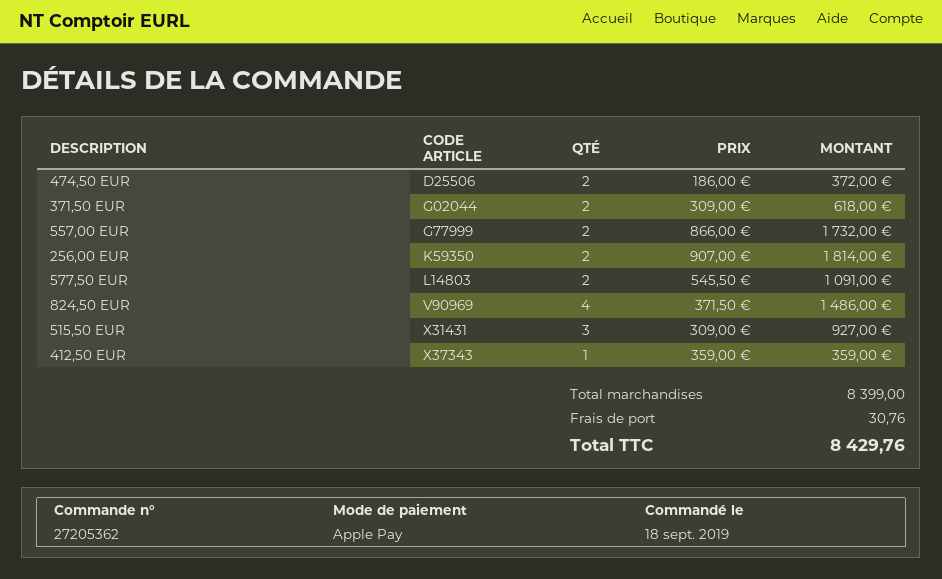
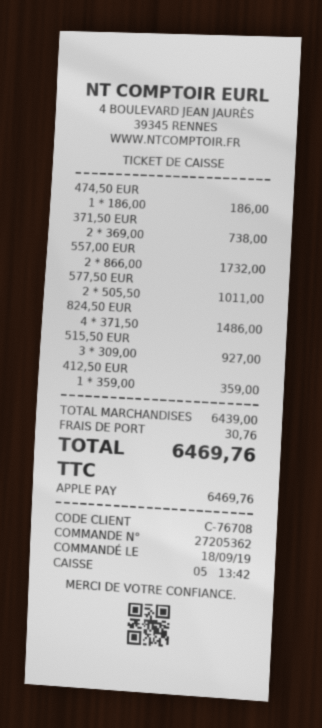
474,50 EUR: 2 x 186.00 = 372.00 -> 1 x 186.00 = 186.00
371,50 EUR: 2 x 309.00 = 618.00 -> 2 x 369.00 = 738.00
256,00 EUR: 2 x 907.00 = 1814.00 -> none
577,50 EUR: 2 x 545.50 = 1091.00 -> 2 x 505.50 = 1011.00
subtotal: 8399.00 -> 6439.00
total: 8429.76 -> 6469.76

